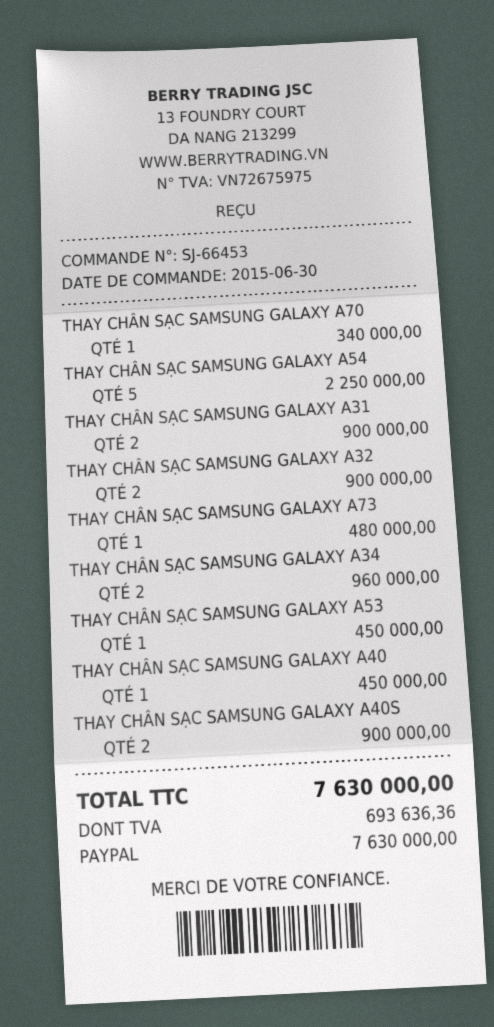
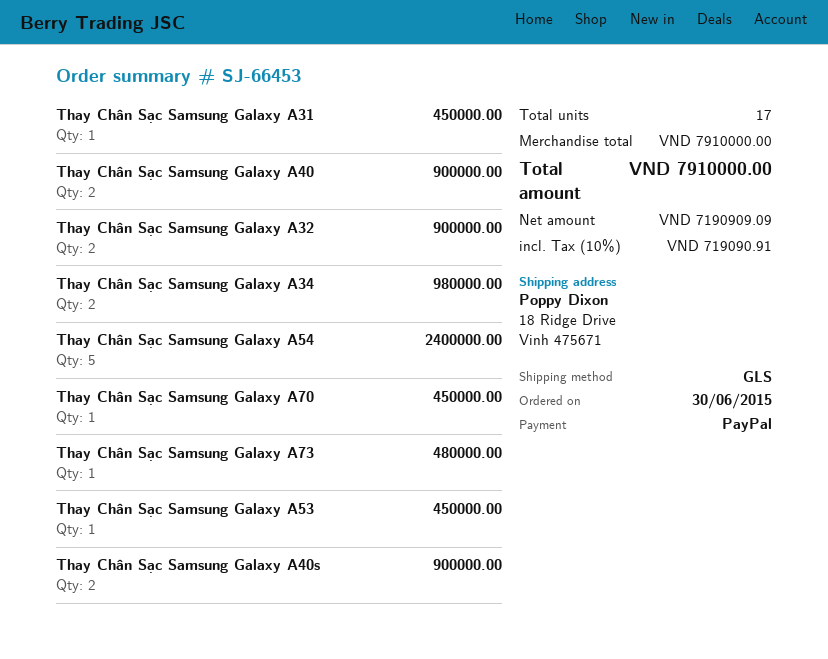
THAY CHÂN SẠC SAMSUNG GALAXY A70: 1 for 340000.00 -> 1 for 450000.00
THAY CHÂN SẠC SAMSUNG GALAXY A54: 5 for 2250000.00 -> 5 for 2400000.00
THAY CHÂN SẠC SAMSUNG GALAXY A31: 2 for 900000.00 -> 1 for 450000.00
THAY CHÂN SẠC SAMSUNG GALAXY A34: 2 for 960000.00 -> 2 for 980000.00
THAY CHÂN SẠC SAMSUNG GALAXY A40: 1 for 450000.00 -> 2 for 900000.00
tax: 693636.36 -> 719090.91
total: 7630000.00 -> 7910000.00

